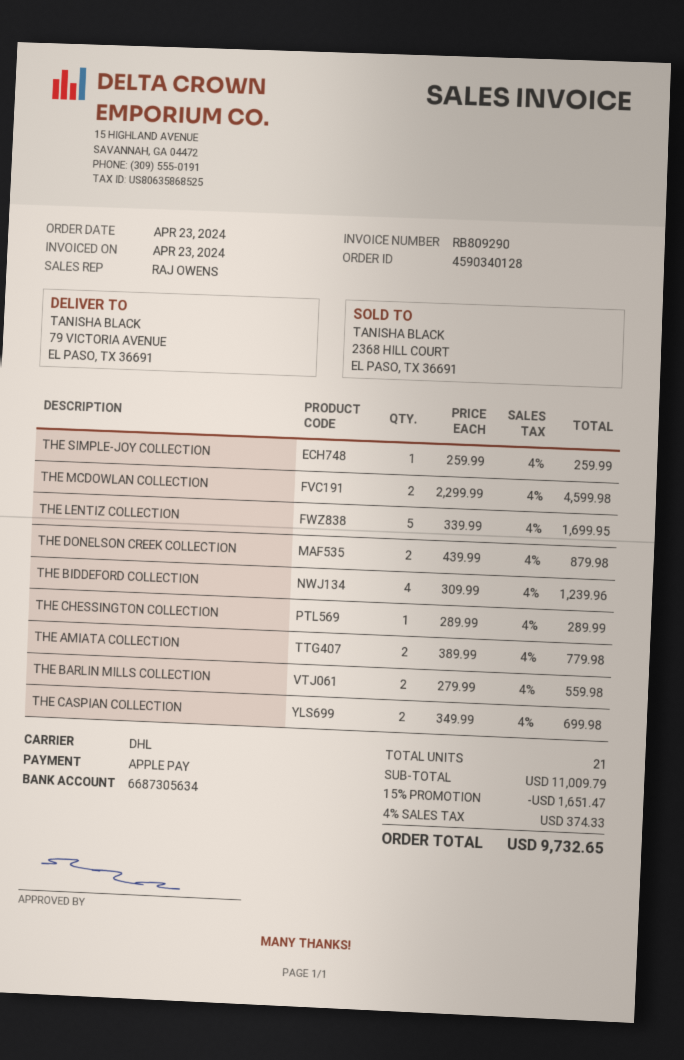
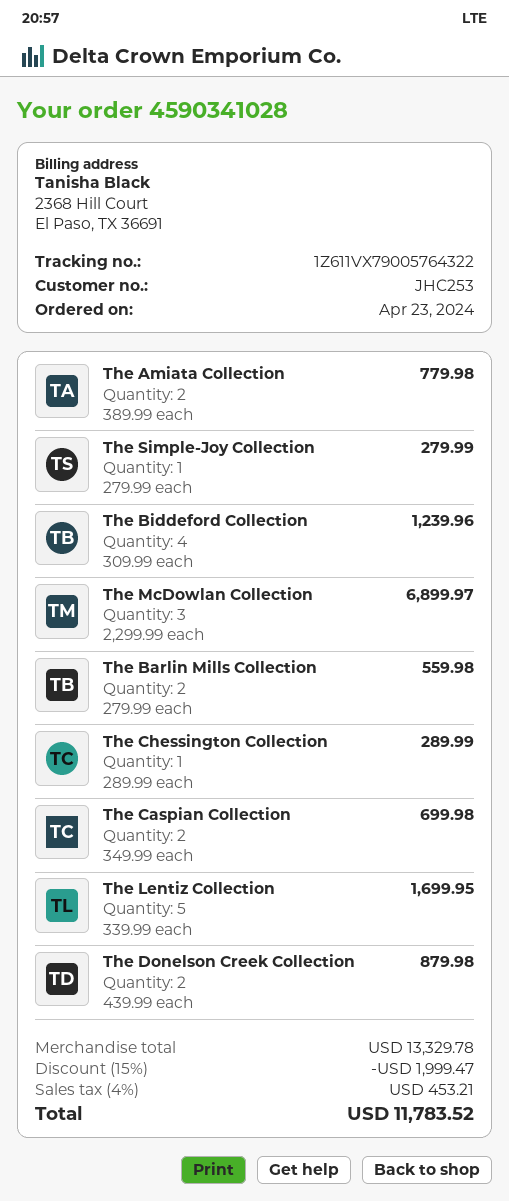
order number: 4590340128 -> 4590341028
THE SIMPLE-JOY COLLECTION: 1 x 259.99 = 259.99 -> 1 x 279.99 = 279.99
THE MCDOWLAN COLLECTION: 2 x 2299.99 = 4599.98 -> 3 x 2299.99 = 6899.97
subtotal: 11009.79 -> 13329.78
discount: 15% = 1651.47 -> 15% = 1999.47
tax: 4% = 374.33 -> 4% = 453.21
total: 9732.65 -> 11783.52

